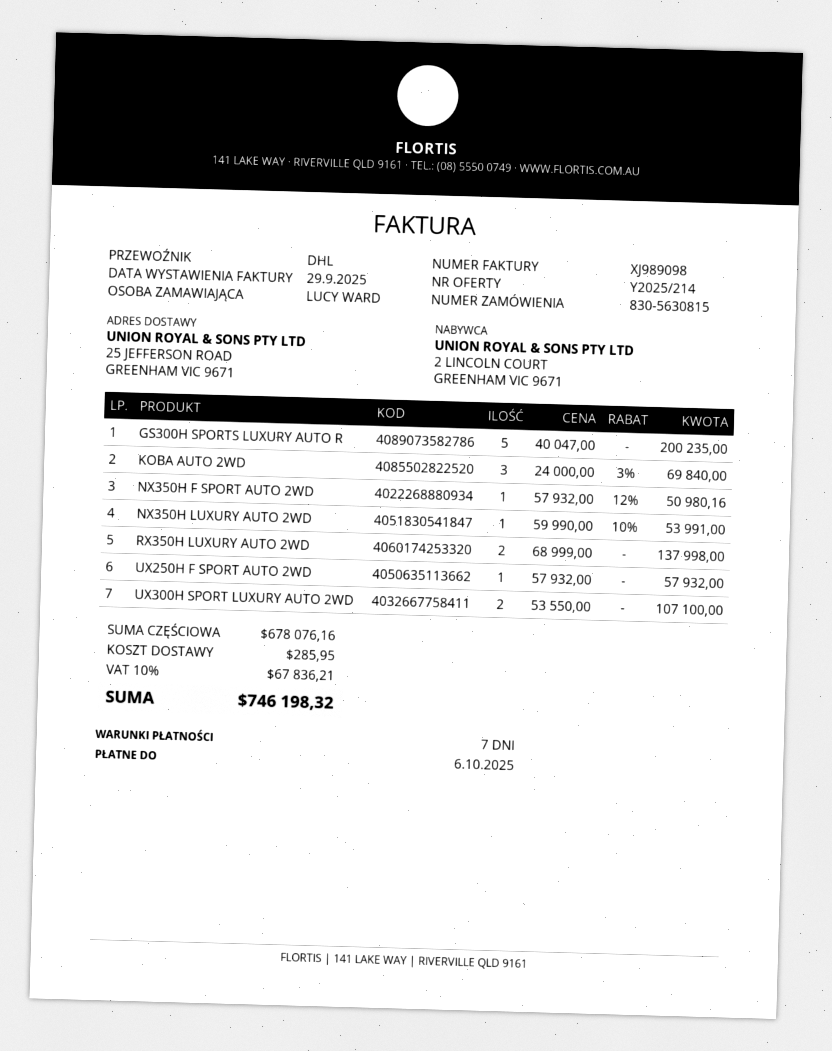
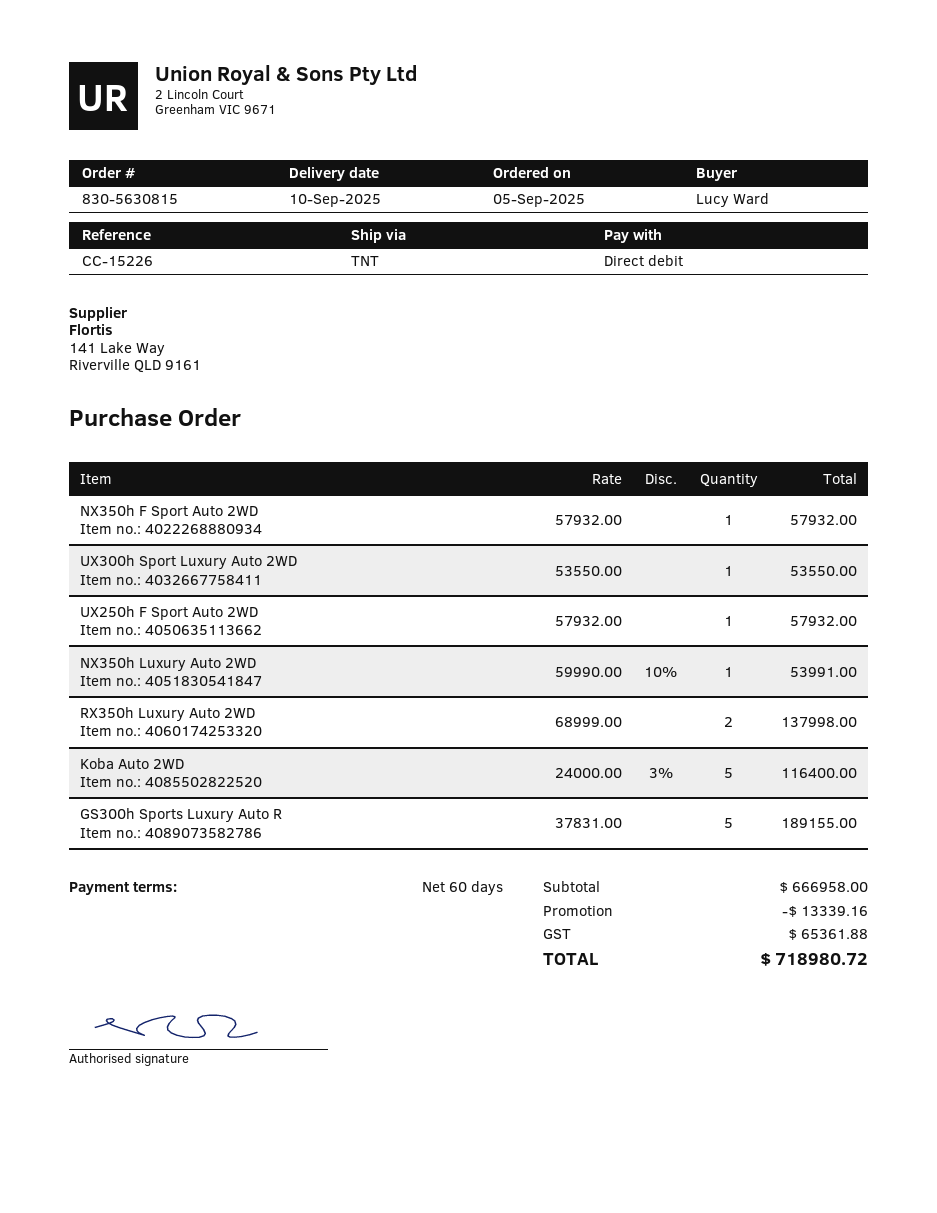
payment terms: 7 days -> 60 days
shipping method: DHL -> TNT
GS300H SPORTS LUXURY AUTO R: 5 x 40047.00 = 200235.00 -> 5 x 37831.00 = 189155.00
KOBA AUTO 2WD: 3 x 24000.00 - 3% = 69840.00 -> 5 x 24000.00 - 3% = 116400.00
NX350H F SPORT AUTO 2WD: 1 x 57932.00 - 12% = 50980.16 -> 1 x 57932.00 = 57932.00
UX300H SPORT LUXURY AUTO 2WD: 2 x 53550.00 = 107100.00 -> 1 x 53550.00 = 53550.00
subtotal: 678076.16 -> 666958.00
discount: none -> 13339.16
shipping: 285.95 -> none
tax: 67836.21 -> 65361.88
total: 746198.32 -> 718980.72

